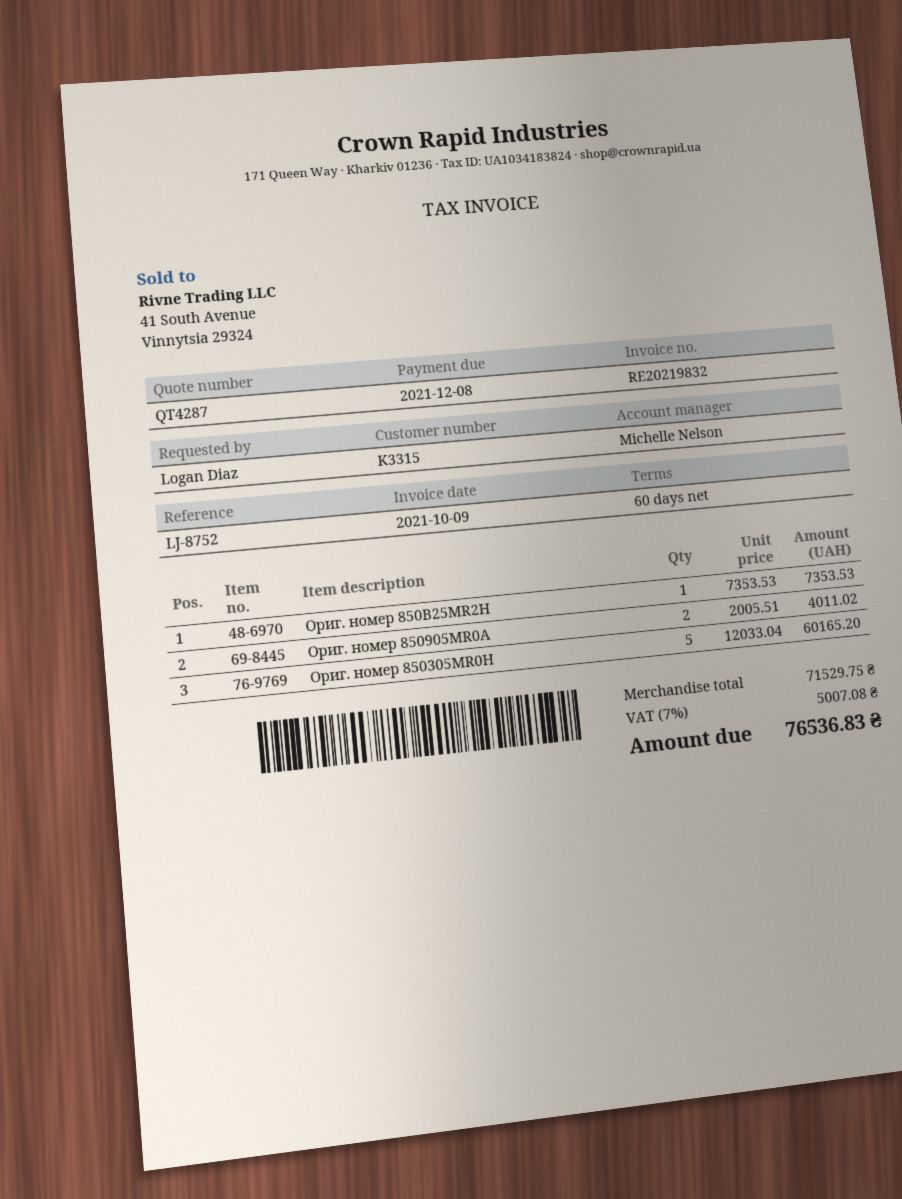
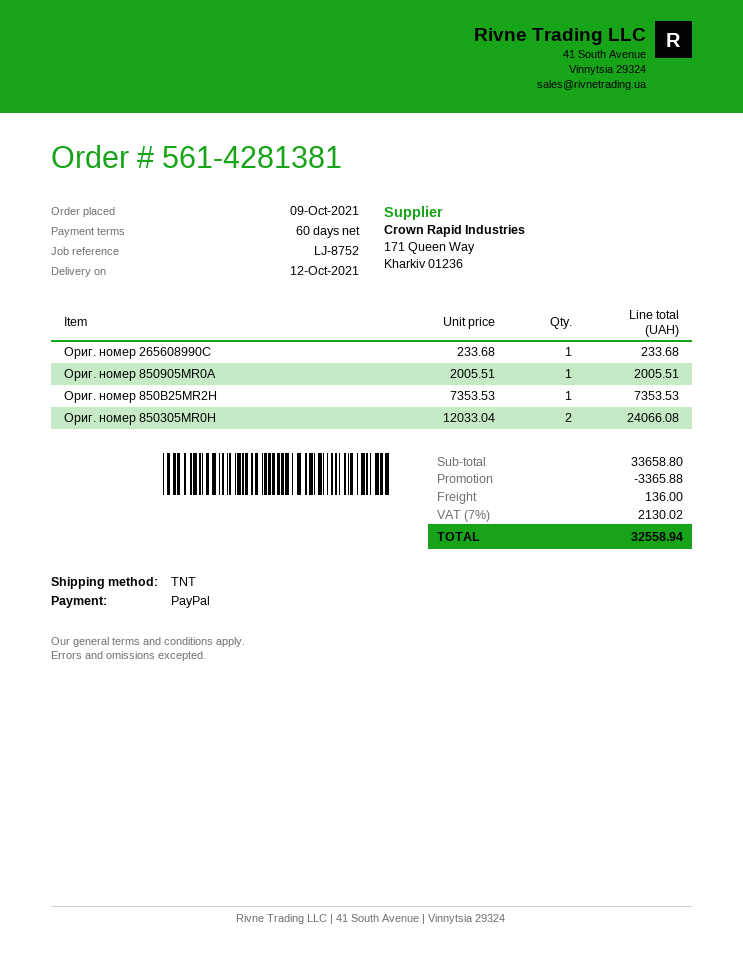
Ориг. номер 850905MR0A: 2 x 2005.51 = 4011.02 -> 1 x 2005.51 = 2005.51
Ориг. номер 850305MR0H: 5 x 12033.04 = 60165.20 -> 2 x 12033.04 = 24066.08
Ориг. номер 265608990C: none -> 1 x 233.68 = 233.68
subtotal: 71529.75 -> 33658.80
discount: none -> 3365.88
shipping: none -> 136.00
tax: 7% = 5007.08 -> 7% = 2130.02
total: 76536.83 -> 32558.94

